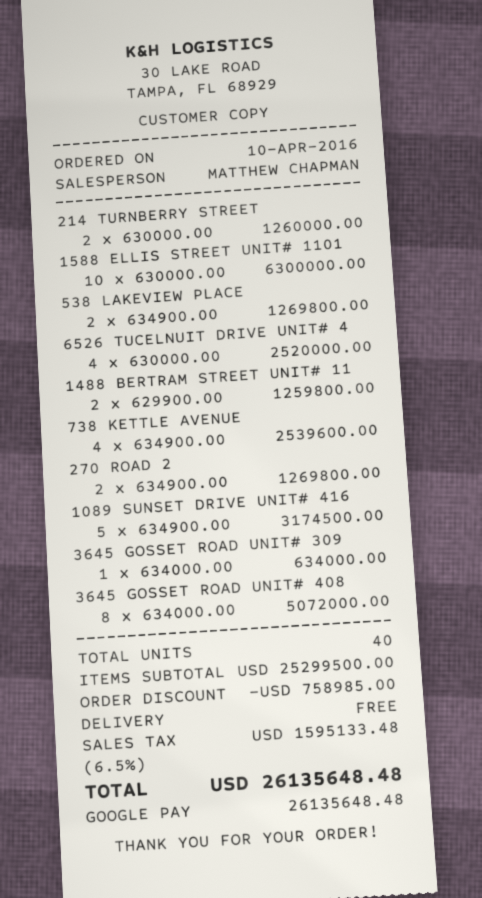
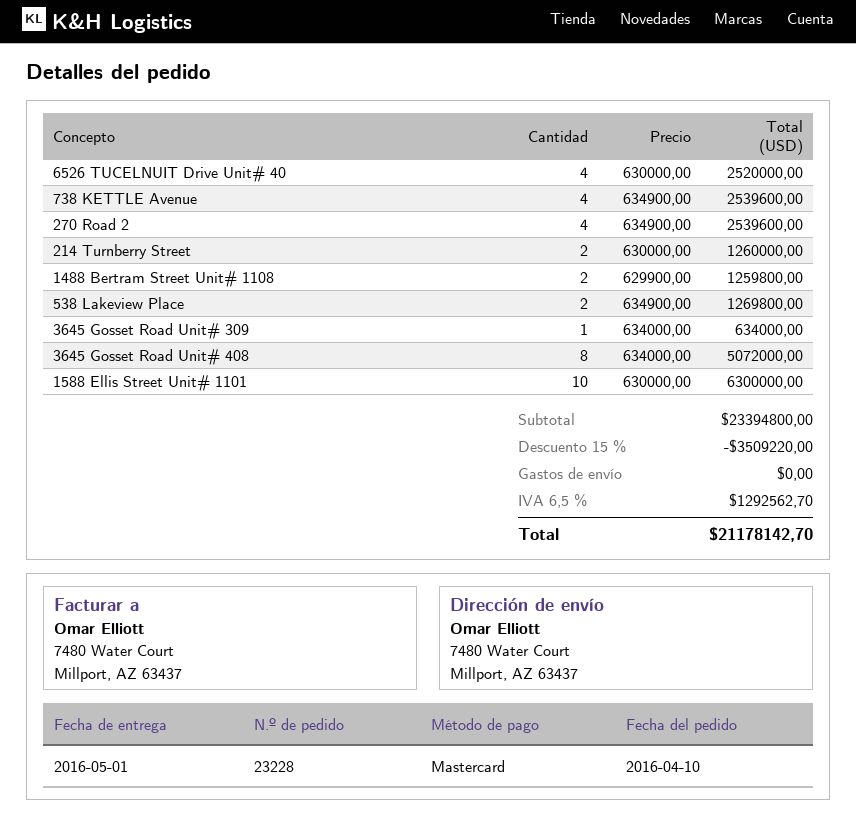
payment method: Google Pay -> Mastercard
270 ROAD 2: 2 x 634900.00 = 1269800.00 -> 4 x 634900.00 = 2539600.00
1089 SUNSET DRIVE UNIT# 416: 5 x 634900.00 = 3174500.00 -> none
subtotal: 25299500.00 -> 23394800.00
discount: 758985.00 -> 3509220.00
tax: 6.5% = 1595133.48 -> 6.5% = 1292562.70
total: 26135648.48 -> 21178142.70

